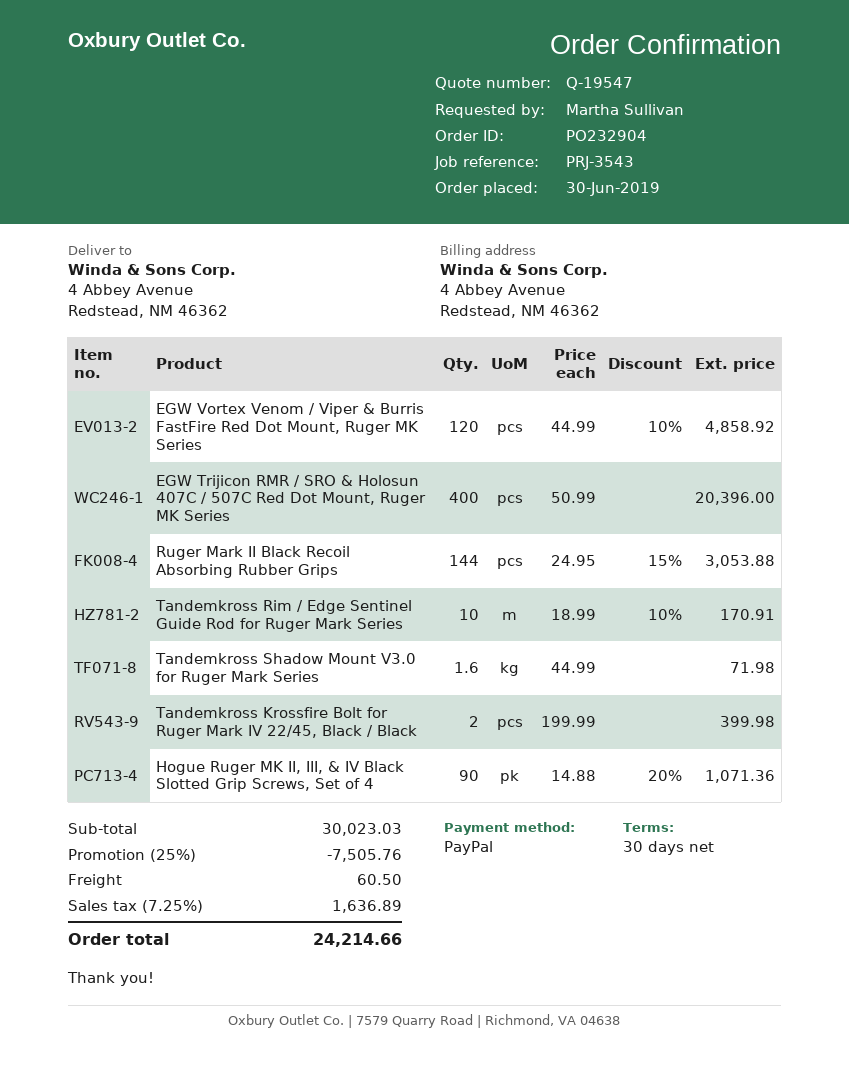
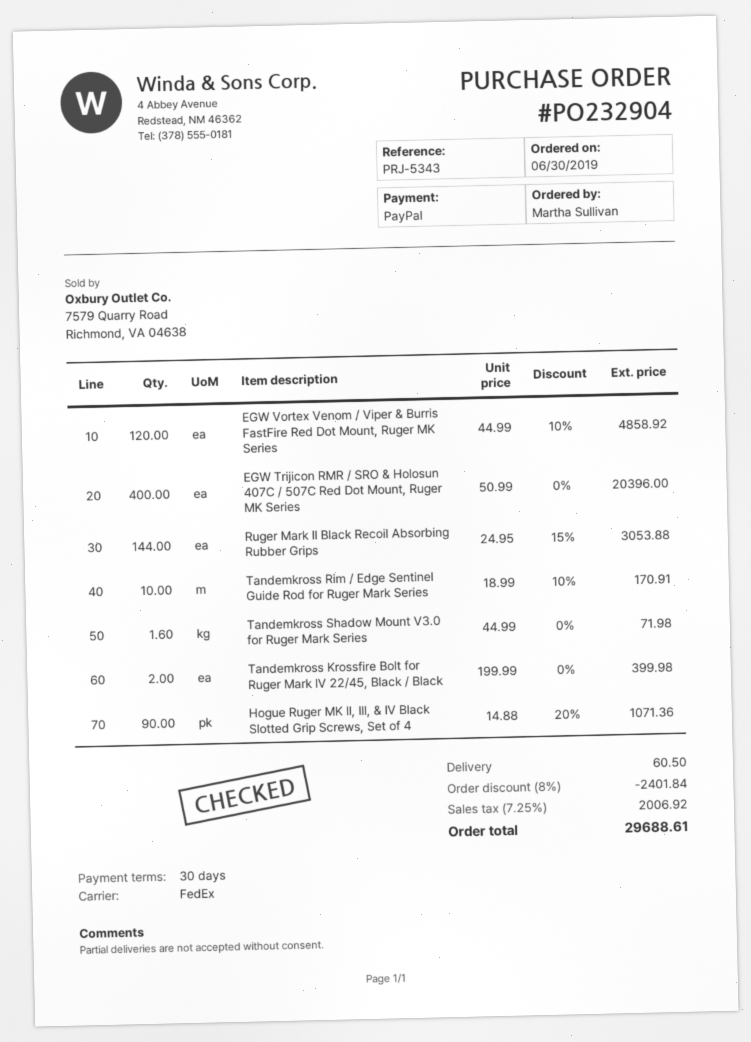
reference: PRJ-3543 -> PRJ-5343
discount: 25% = 7505.76 -> 8% = 2401.84
tax: 7.25% = 1636.89 -> 7.25% = 2006.92
total: 24214.66 -> 29688.61

